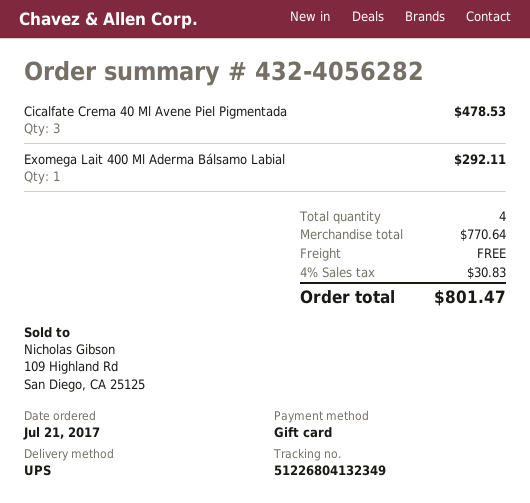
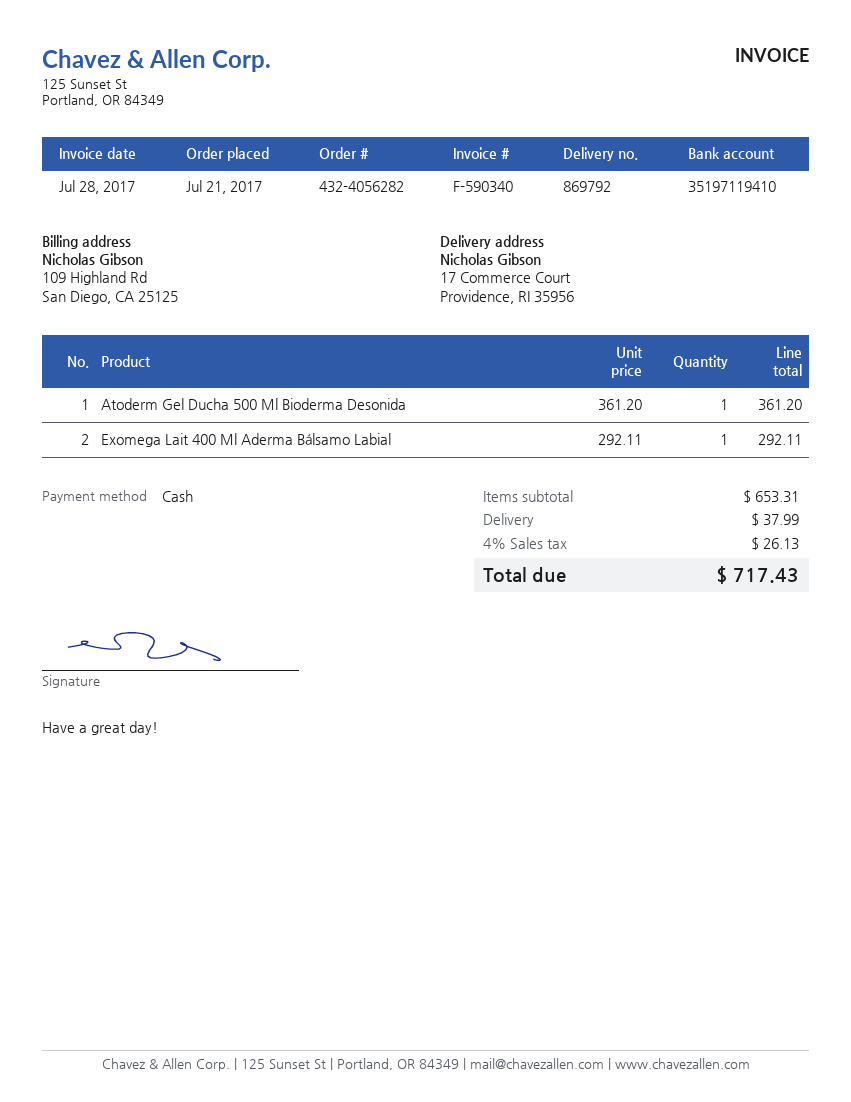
payment method: gift card -> cash
Cicalfate Crema 40 Ml Avene Piel Pigmentada: 3 for 478.53 -> none
Atoderm Gel Ducha 500 Ml Bioderma Desonida: none -> 1 for 361.20
subtotal: 770.64 -> 653.31
shipping: 0.00 -> 37.99
tax: 4% = 30.83 -> 4% = 26.13
total: 801.47 -> 717.43

